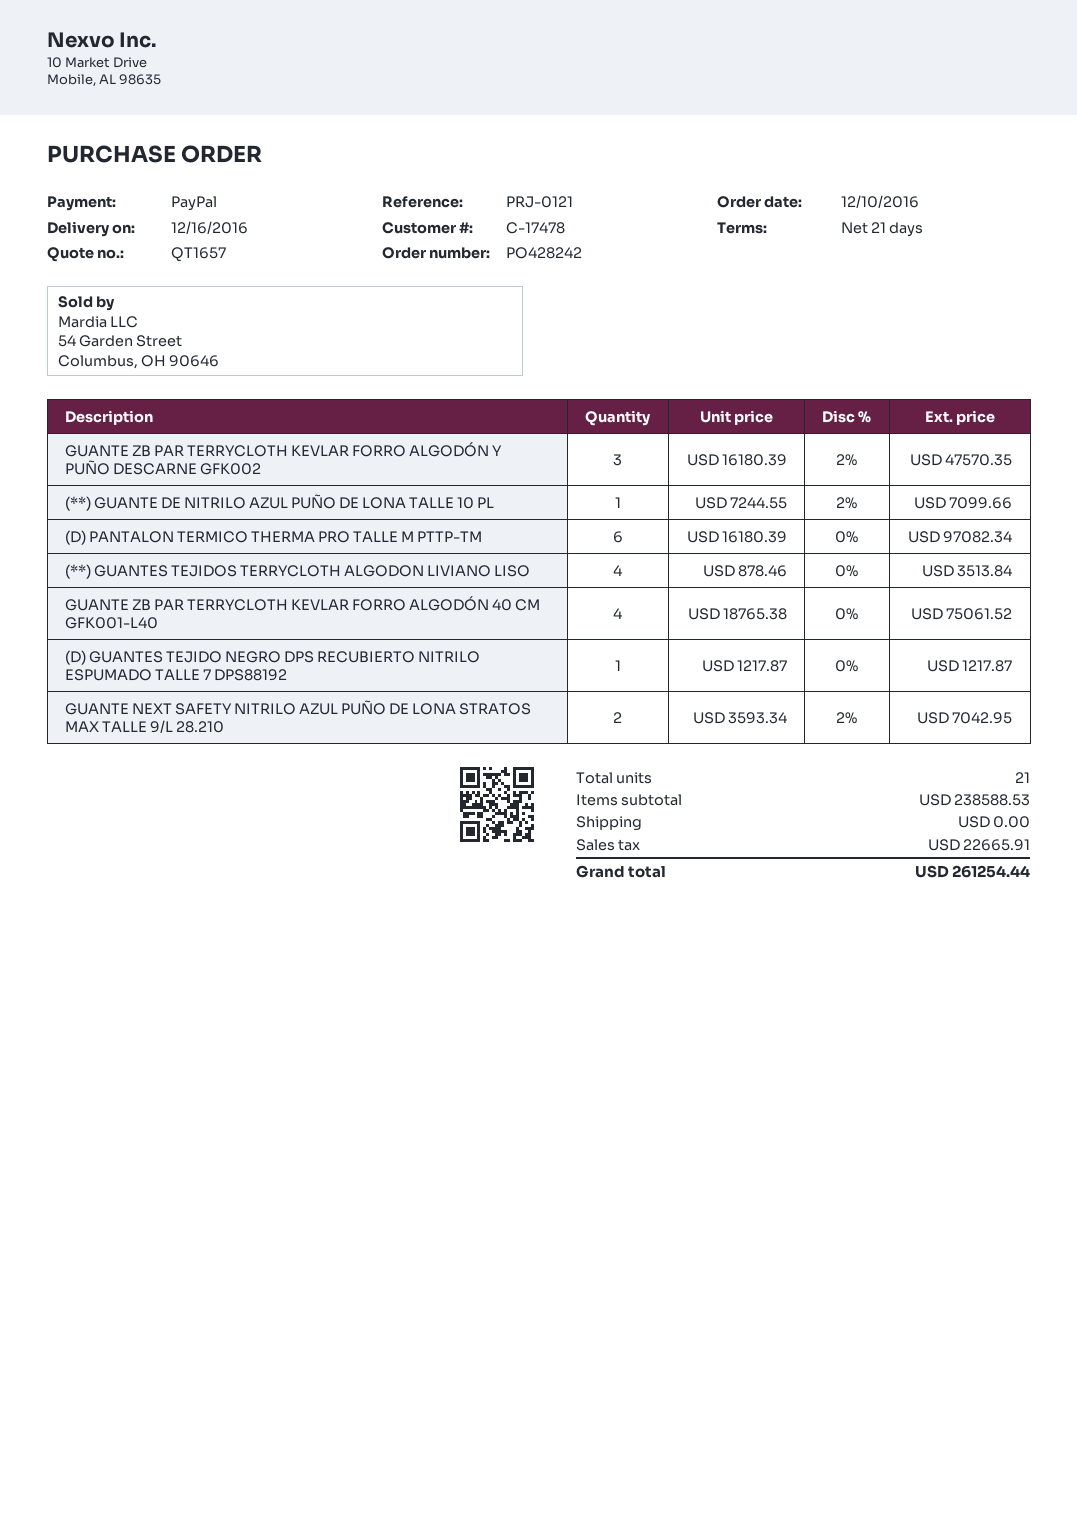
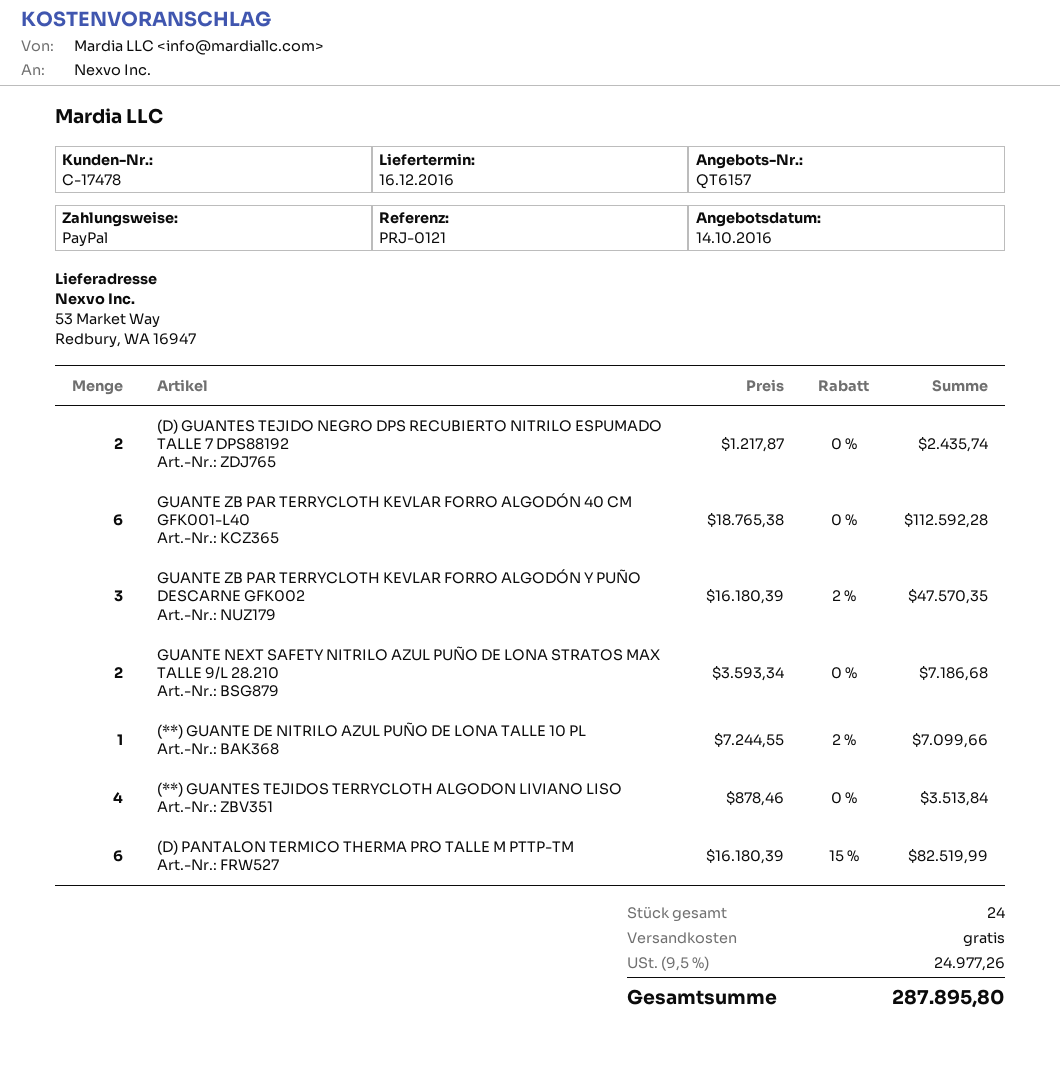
quote number: QT1657 -> QT6157
(D) PANTALON TERMICO THERMA PRO TALLE M PTTP-TM: 6 x 16180.39 = 97082.34 -> 6 x 16180.39 - 15% = 82519.99
GUANTE ZB PAR TERRYCLOTH KEVLAR FORRO ALGODÓN 40 CM GFK001-L40: 4 x 18765.38 = 75061.52 -> 6 x 18765.38 = 112592.28
(D) GUANTES TEJIDO NEGRO DPS RECUBIERTO NITRILO ESPUMADO TALLE 7 DPS88192: 1 x 1217.87 = 1217.87 -> 2 x 1217.87 = 2435.74
GUANTE NEXT SAFETY NITRILO AZUL PUÑO DE LONA STRATOS MAX TALLE 9/L 28.210: 2 x 3593.34 - 2% = 7042.95 -> 2 x 3593.34 = 7186.68
total quantity: 21 -> 24
tax: 22665.91 -> 24977.26
total: 261254.44 -> 287895.80

